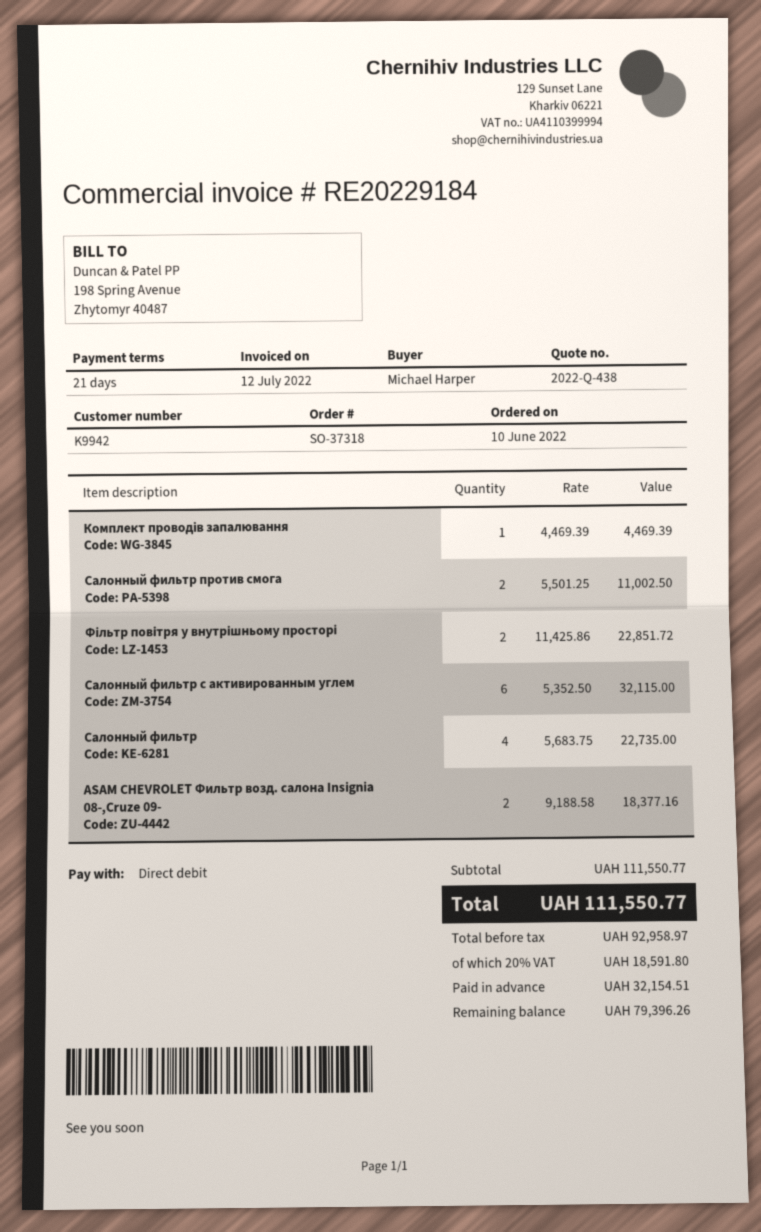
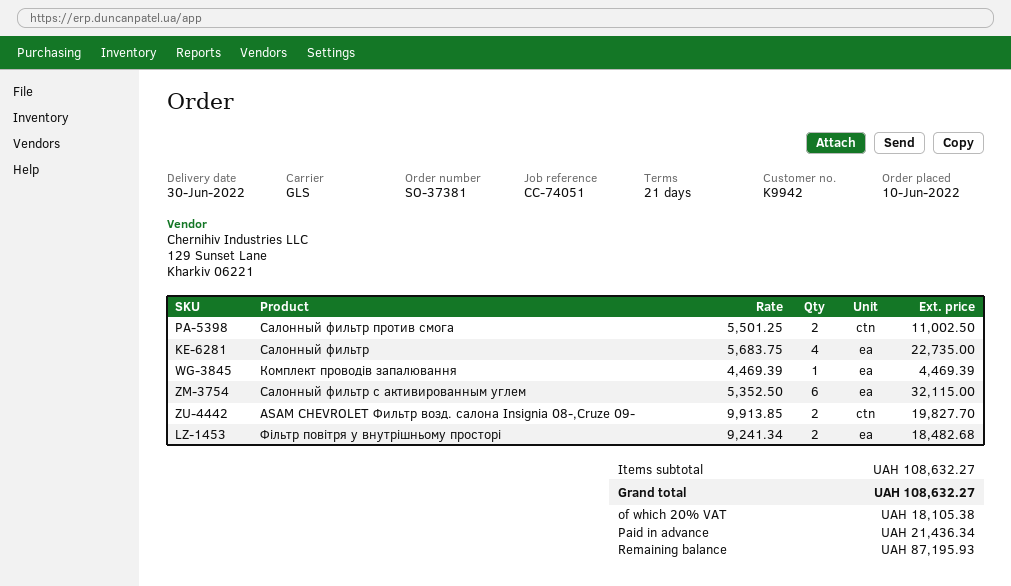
order number: SO-37318 -> SO-37381
Фільтр повітря у внутрішньому просторі: 2 x 11425.86 = 22851.72 -> 2 x 9241.34 = 18482.68
ASAM CHEVROLET Фильтр возд. салона Insignia 08-,Cruze 09-: 2 x 9188.58 = 18377.16 -> 2 x 9913.85 = 19827.70
subtotal: 111550.77 -> 108632.27
tax: 20% = 18591.80 -> 20% = 18105.38
total: 111550.77 -> 108632.27
deposit: 32154.51 -> 21436.34
balance: 79396.26 -> 87195.93

